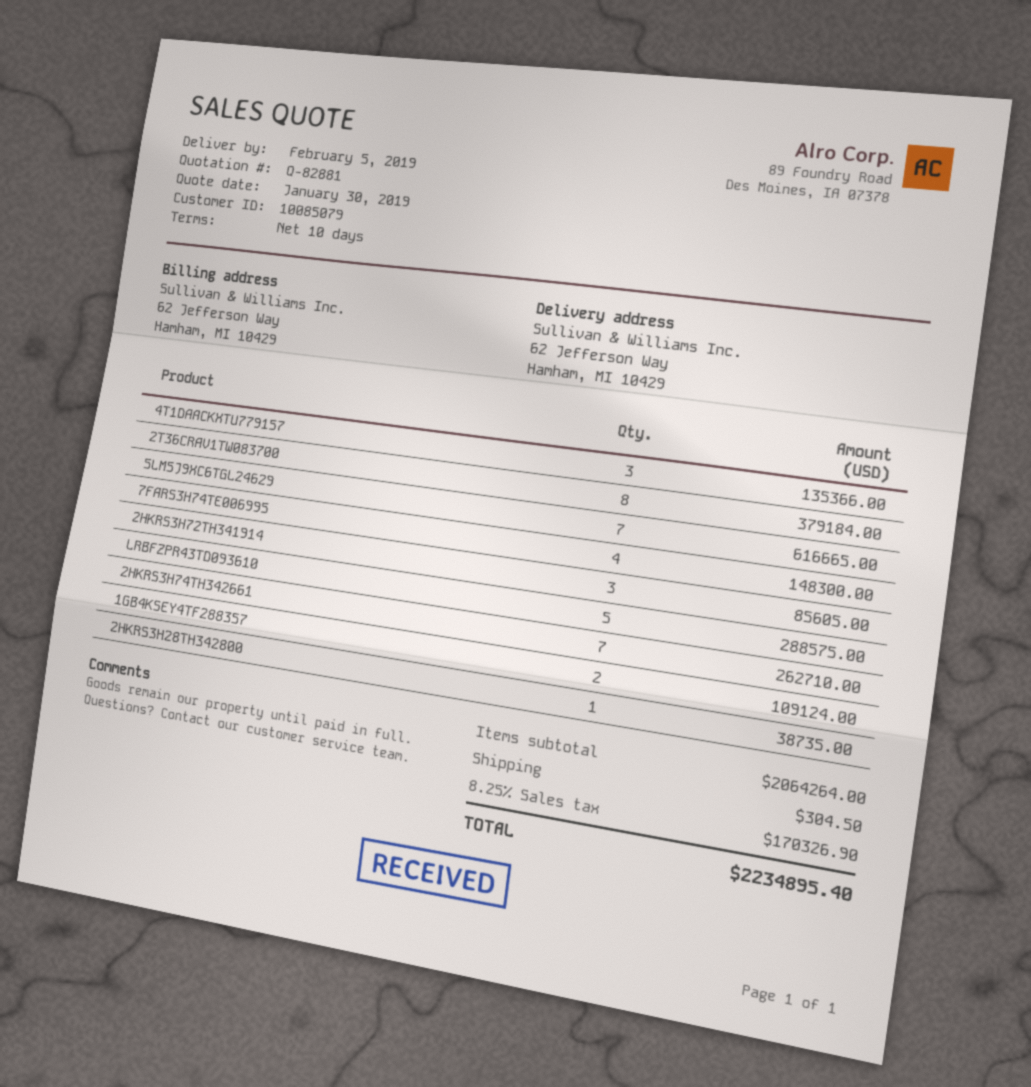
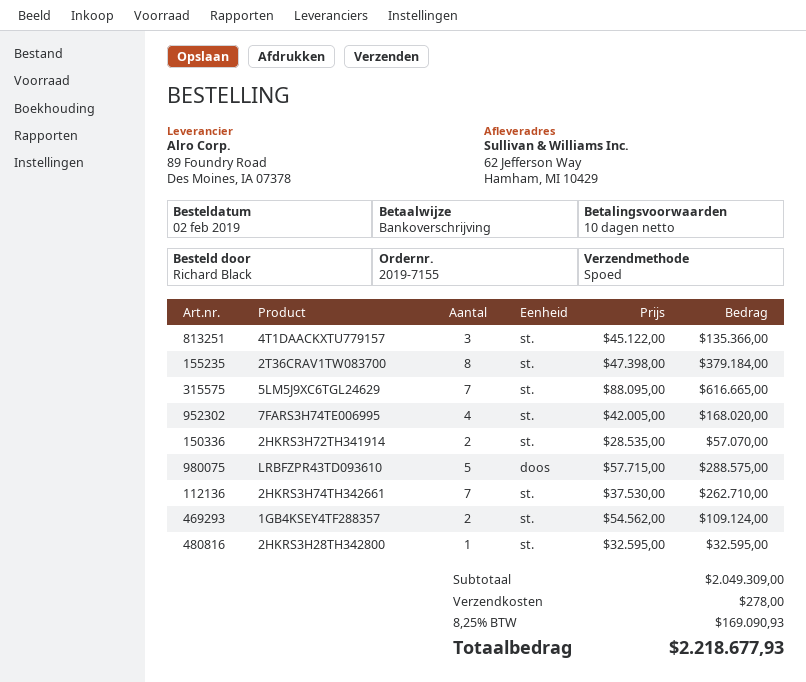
7FARS3H74TE006995: 4 for 148300.00 -> 4 for 168020.00
2HKRS3H72TH341914: 3 for 85605.00 -> 2 for 57070.00
2HKRS3H28TH342800: 1 for 38735.00 -> 1 for 32595.00
subtotal: 2064264.00 -> 2049309.00
shipping: 304.50 -> 278.00
tax: 8.25% = 170326.90 -> 8.25% = 169090.93
total: 2234895.40 -> 2218677.93

